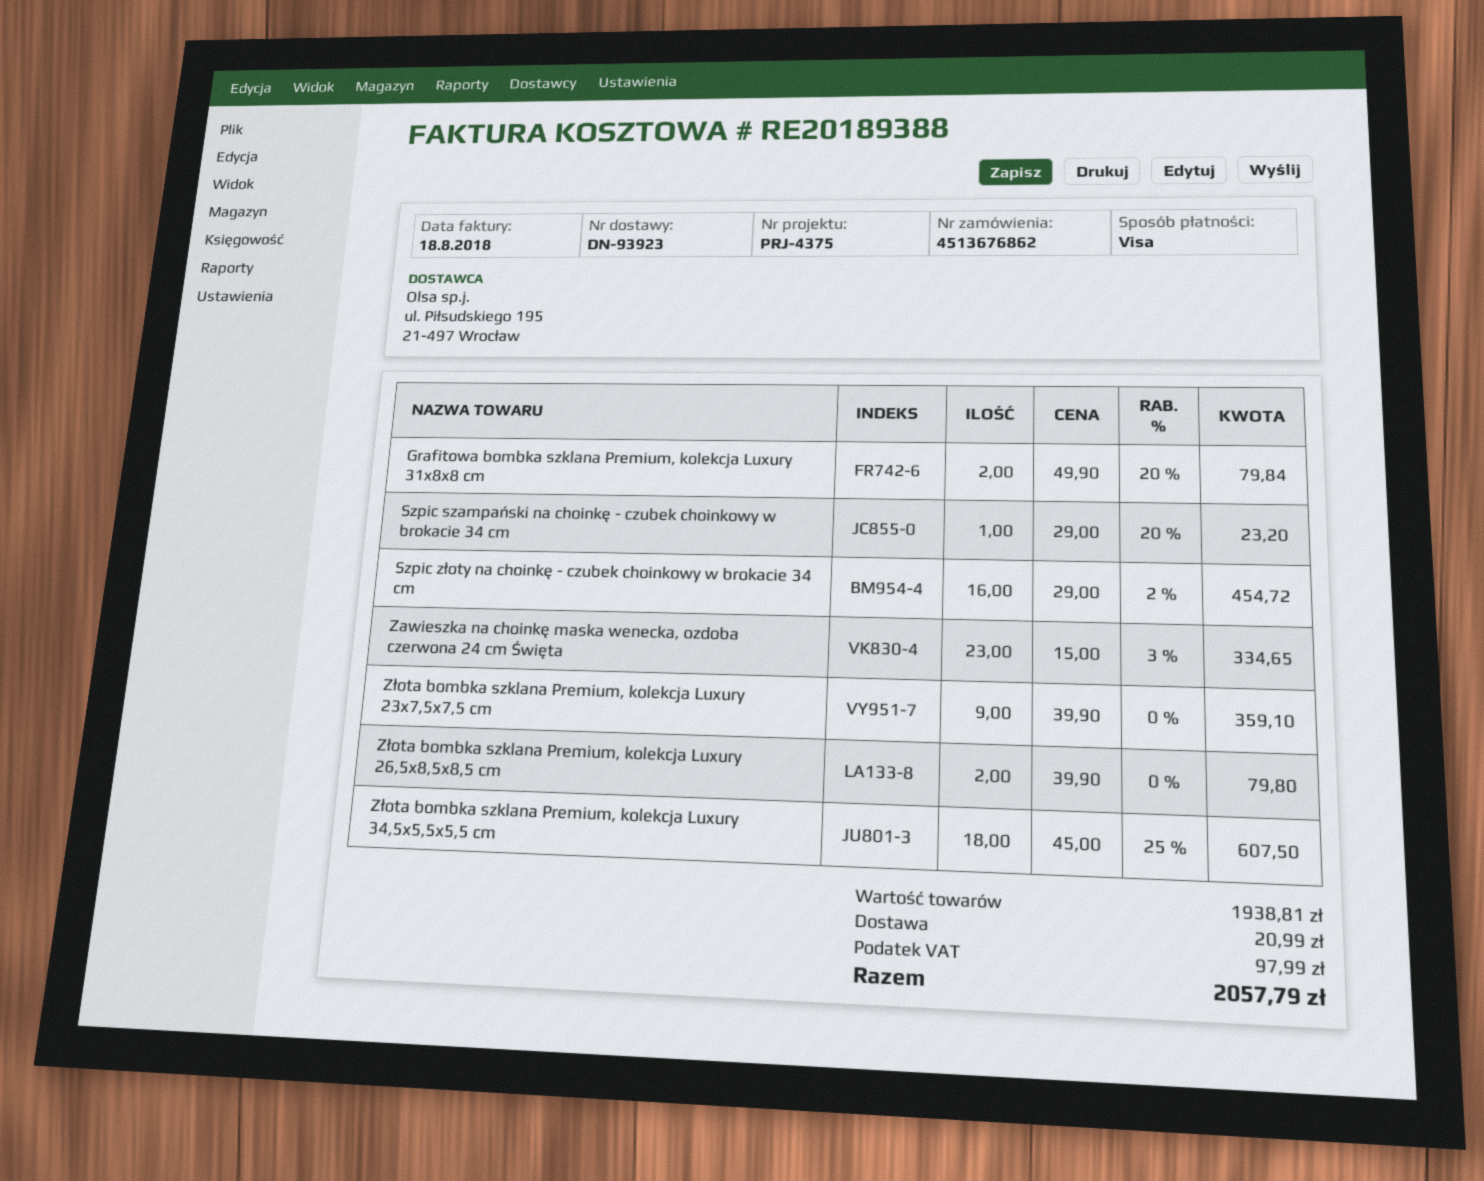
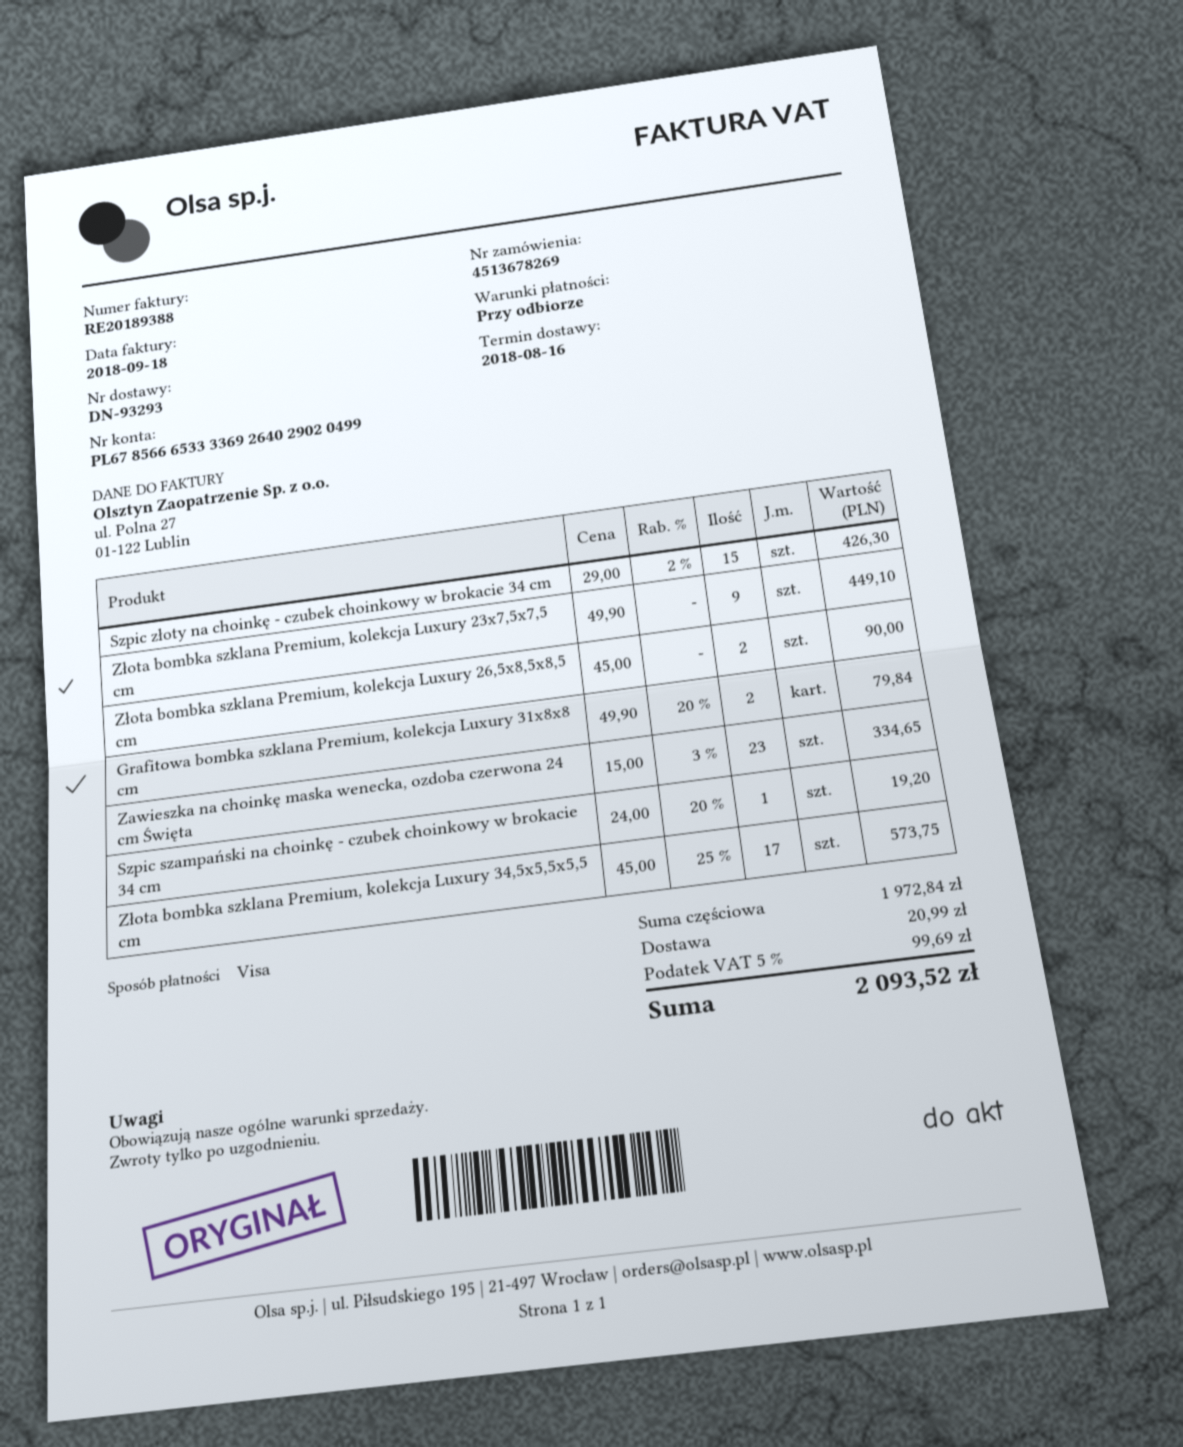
order number: 4513676862 -> 4513678269
delivery note number: DN-93923 -> DN-93293
invoice date: 2018-08-18 -> 2018-09-18
Szpic szampański na choinkę - czubek choinkowy w brokacie 34 cm: 1 x 29.00 - 20% = 23.20 -> 1 x 24.00 - 20% = 19.20
Szpic złoty na choinkę - czubek choinkowy w brokacie 34 cm: 16 x 29.00 - 2% = 454.72 -> 15 x 29.00 - 2% = 426.30
Złota bombka szklana Premium, kolekcja Luxury 23x7,5x7,5 cm: 9 x 39.90 = 359.10 -> 9 x 49.90 = 449.10
Złota bombka szklana Premium, kolekcja Luxury 26,5x8,5x8,5 cm: 2 x 39.90 = 79.80 -> 2 x 45.00 = 90.00
Złota bombka szklana Premium, kolekcja Luxury 34,5x5,5x5,5 cm: 18 x 45.00 - 25% = 607.50 -> 17 x 45.00 - 25% = 573.75
subtotal: 1938.81 -> 1972.84
tax: 97.99 -> 99.69
total: 2057.79 -> 2093.52

